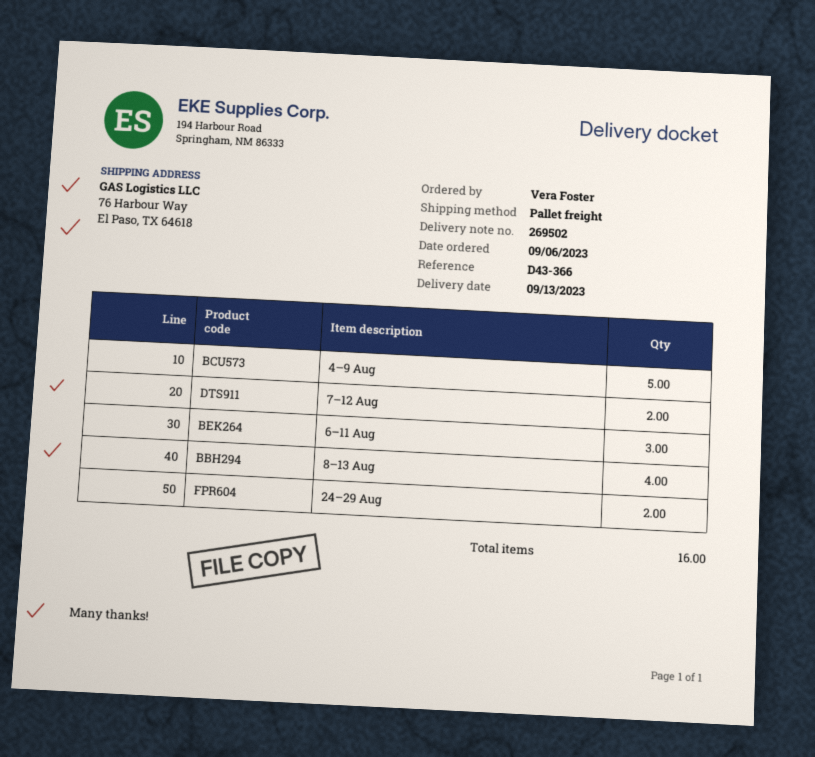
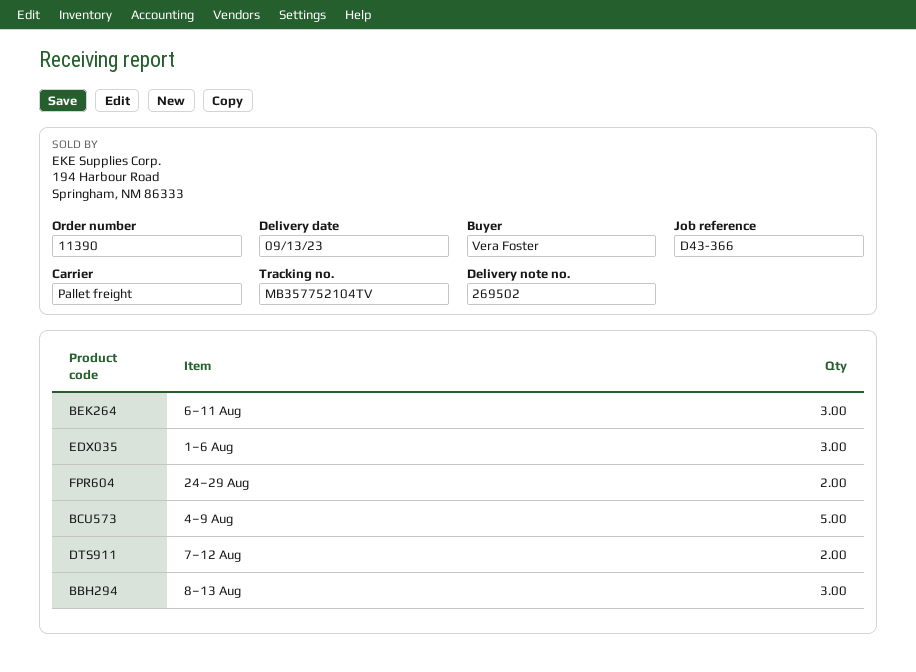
8–13 Aug: 4 -> 3
1–6 Aug: none -> 3

